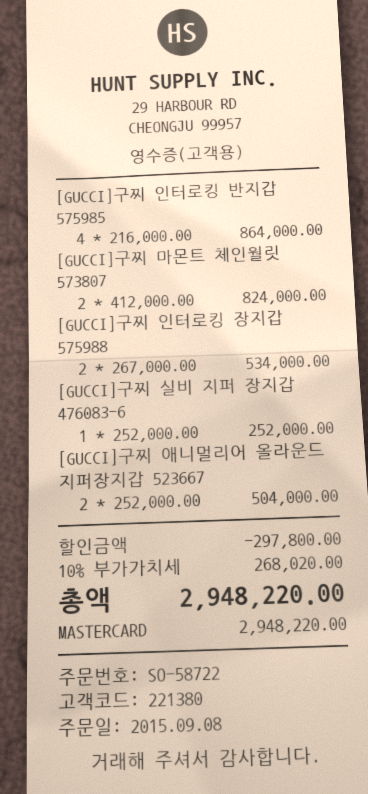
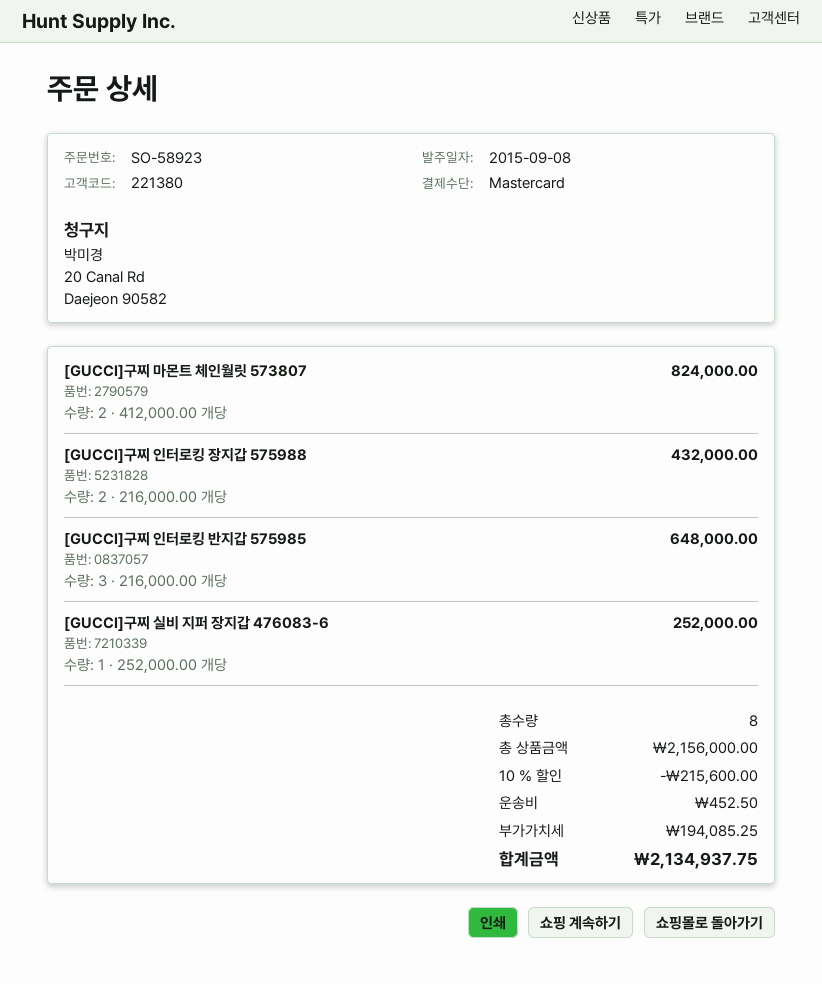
order number: SO-58722 -> SO-58923
[GUCCI]구찌 인터로킹 반지갑 575985: 4 x 216000.00 = 864000.00 -> 3 x 216000.00 = 648000.00
[GUCCI]구찌 인터로킹 장지갑 575988: 2 x 267000.00 = 534000.00 -> 2 x 216000.00 = 432000.00
[GUCCI]구찌 애니멀리어 올라운드 지퍼장지갑 523667: 2 x 252000.00 = 504000.00 -> none
discount: 297800.00 -> 215600.00
shipping: none -> 452.50
tax: 268020.00 -> 194085.25
total: 2948220.00 -> 2134937.75

